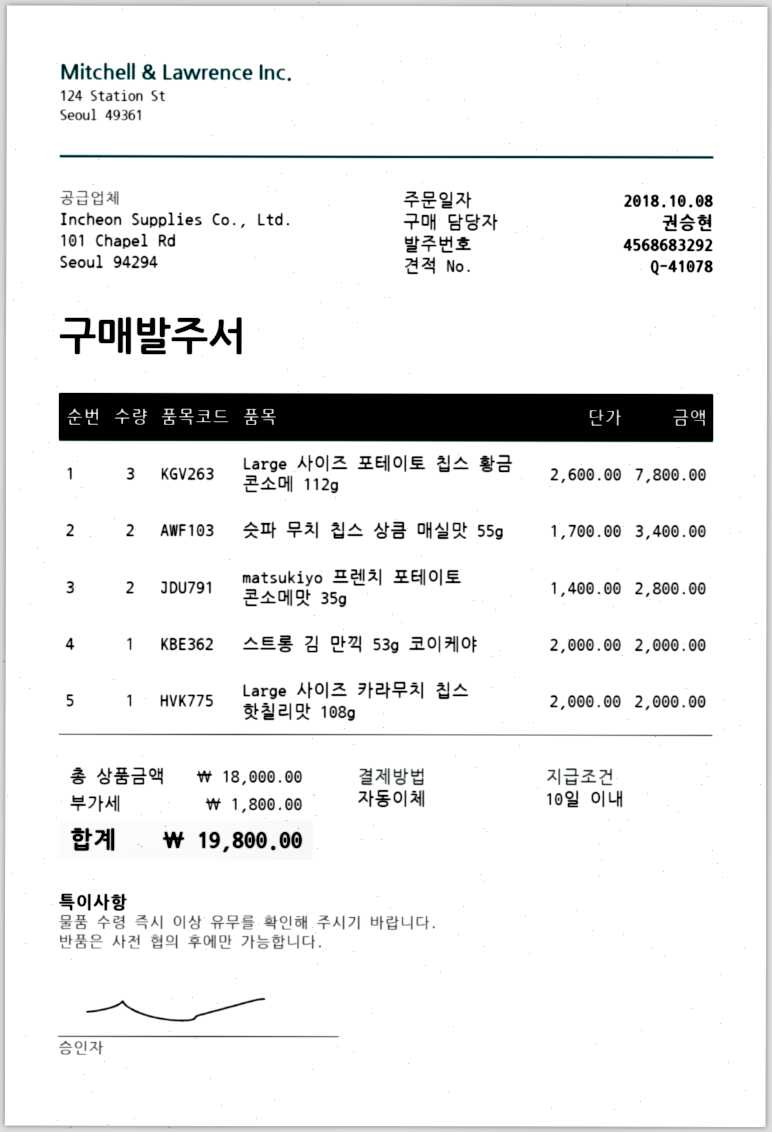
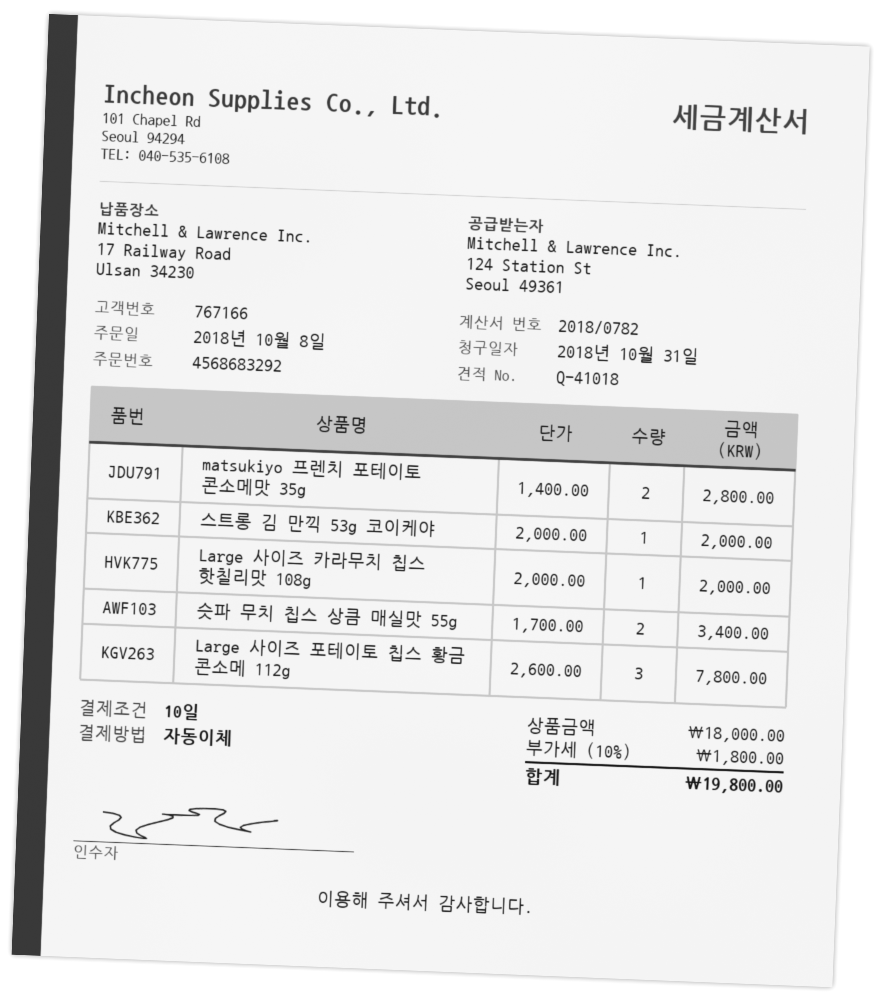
quote number: Q-41078 -> Q-41018

